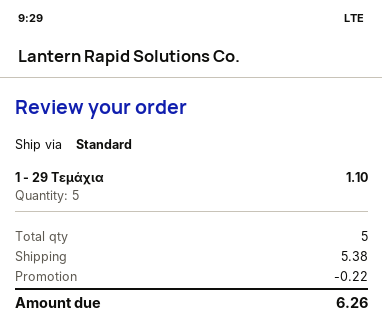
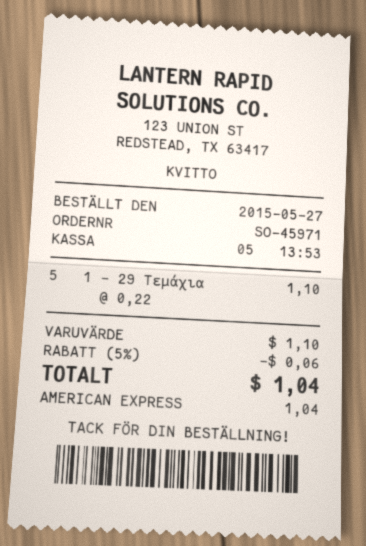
discount: 0.22 -> 0.06
shipping: 5.38 -> none
total: 6.26 -> 1.04

